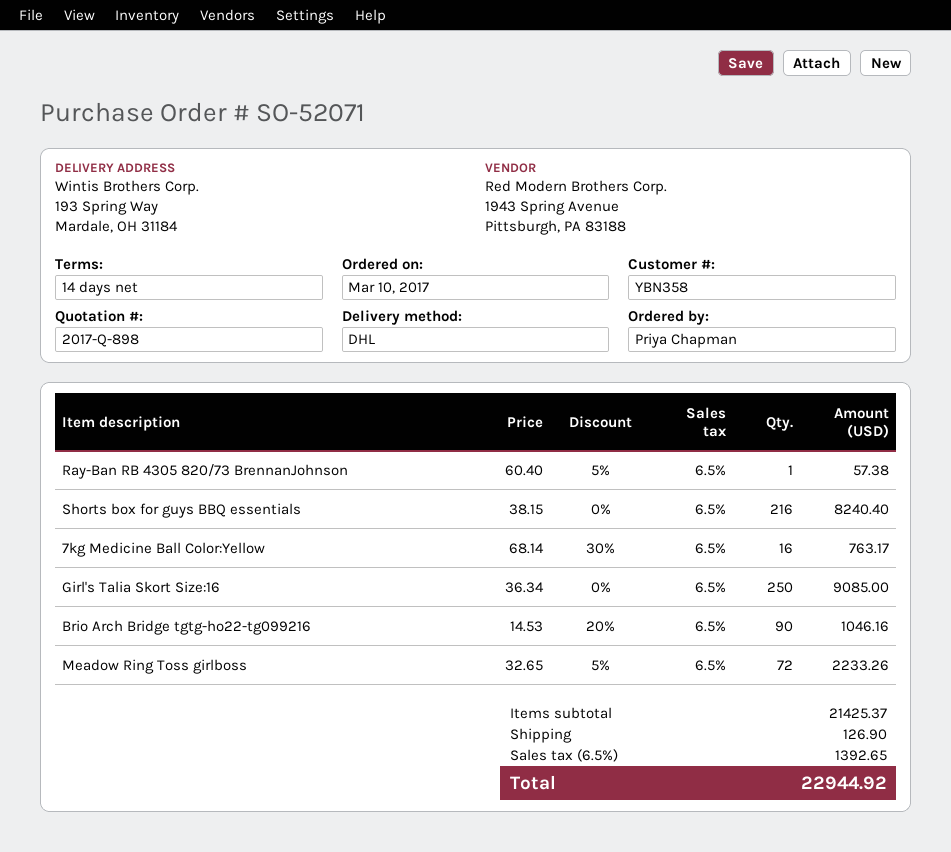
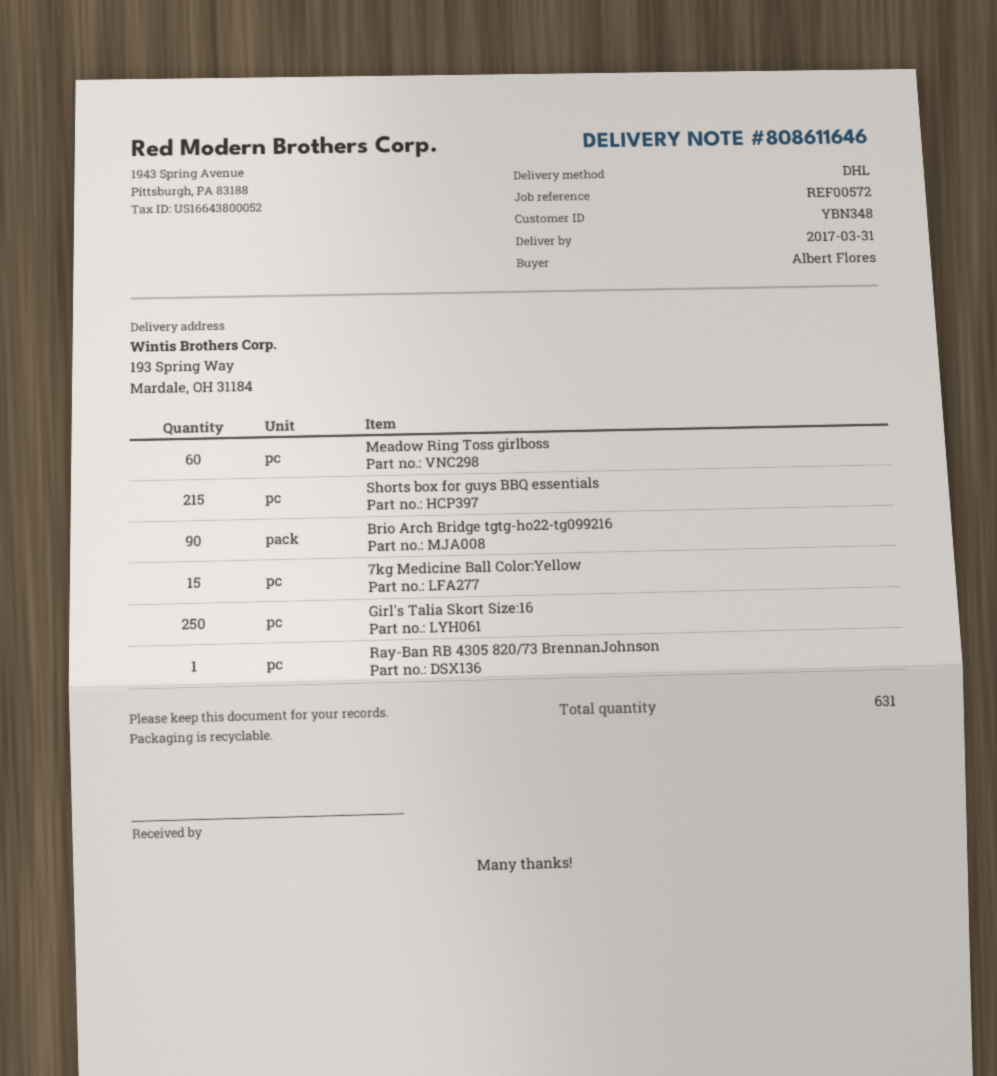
customer number: YBN358 -> YBN348
ordered by: Priya Chapman -> Albert Flores
Shorts box for guys BBQ essentials: 216 -> 215
7kg Medicine Ball Color:Yellow: 16 -> 15
Meadow Ring Toss girlboss: 72 -> 60

